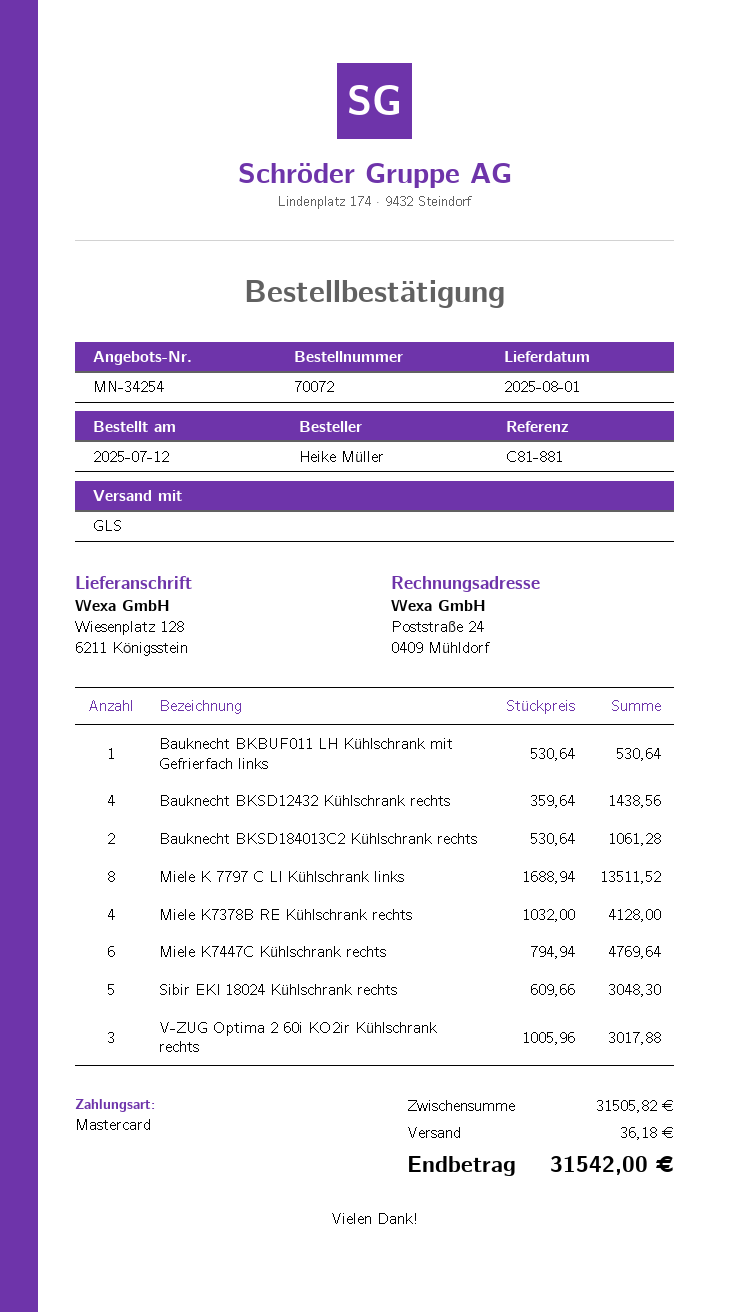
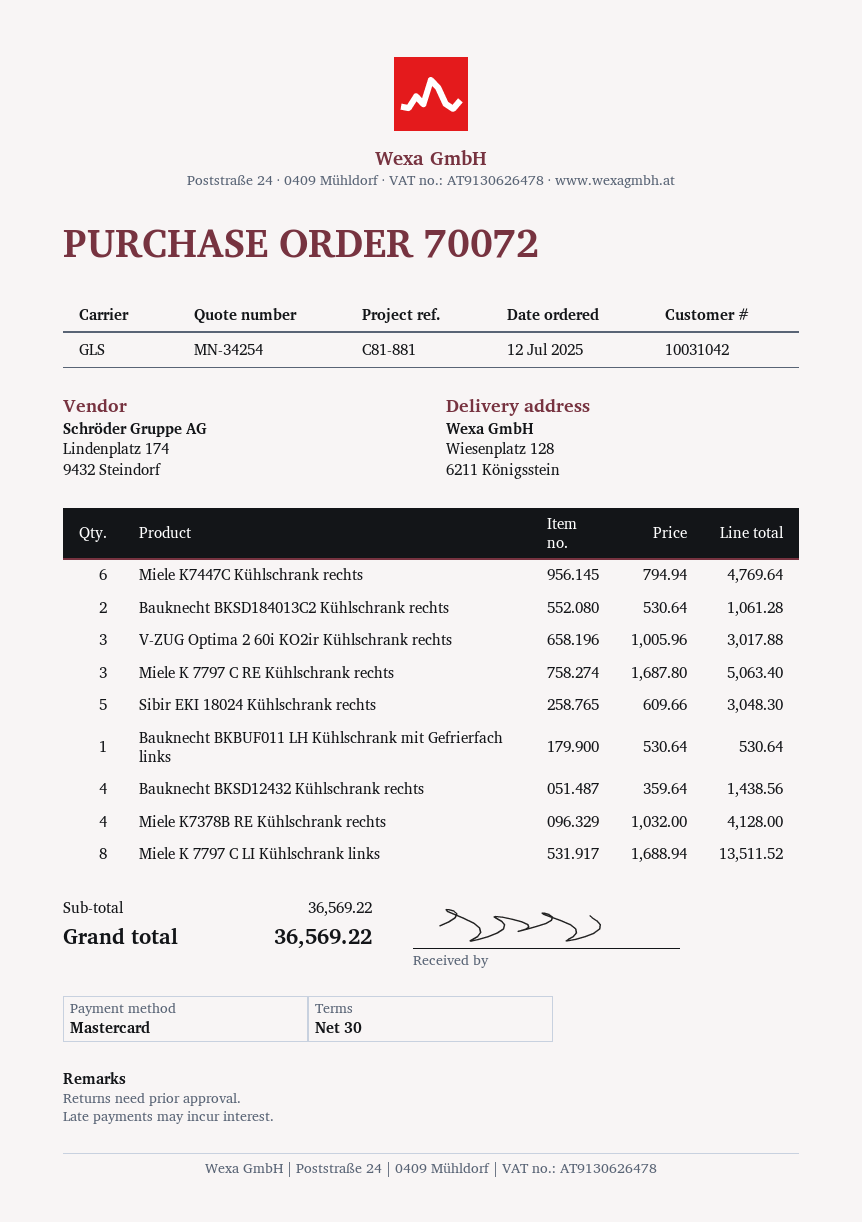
Miele K 7797 C RE Kühlschrank rechts: none -> 3 x 1687.80 = 5063.40
subtotal: 31505.82 -> 36569.22
shipping: 36.18 -> none
total: 31542.00 -> 36569.22

